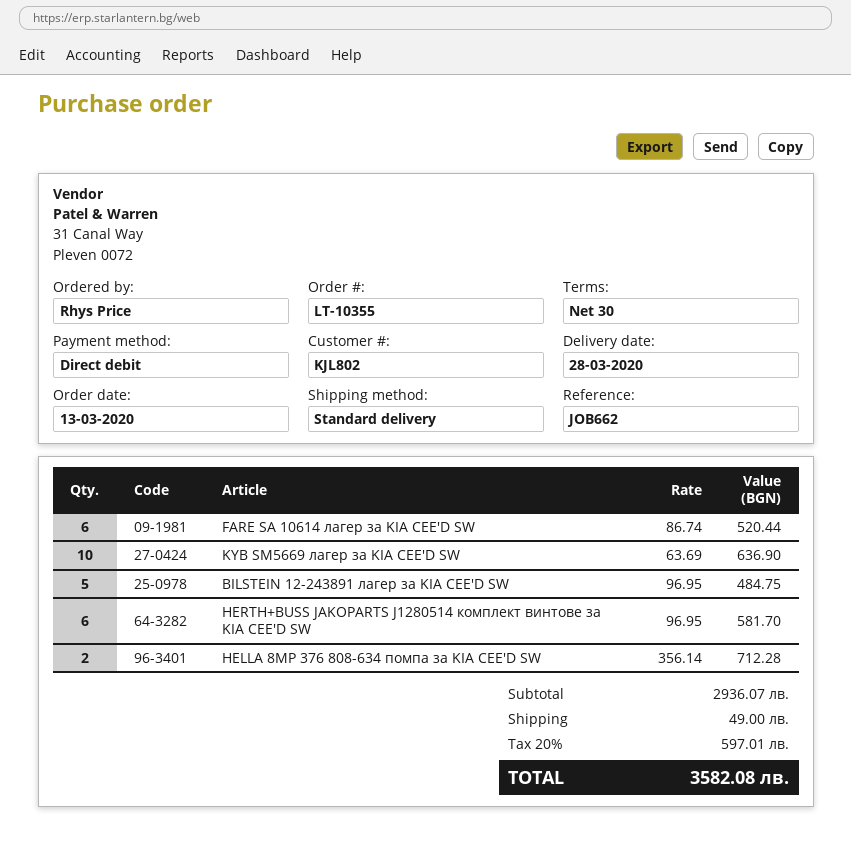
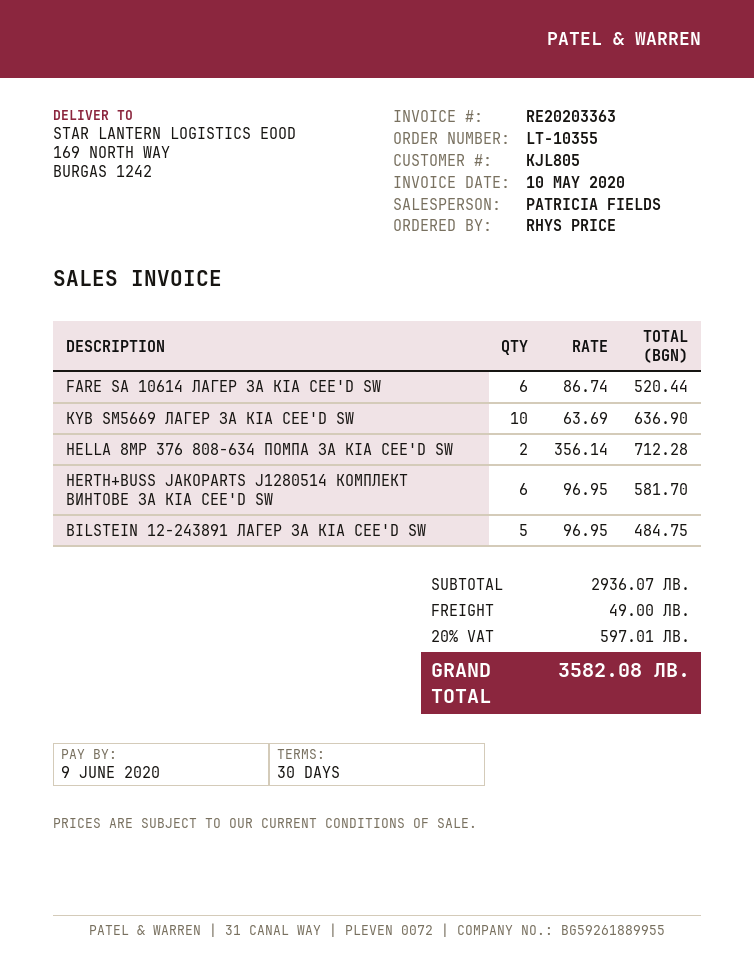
customer number: KJL802 -> KJL805

